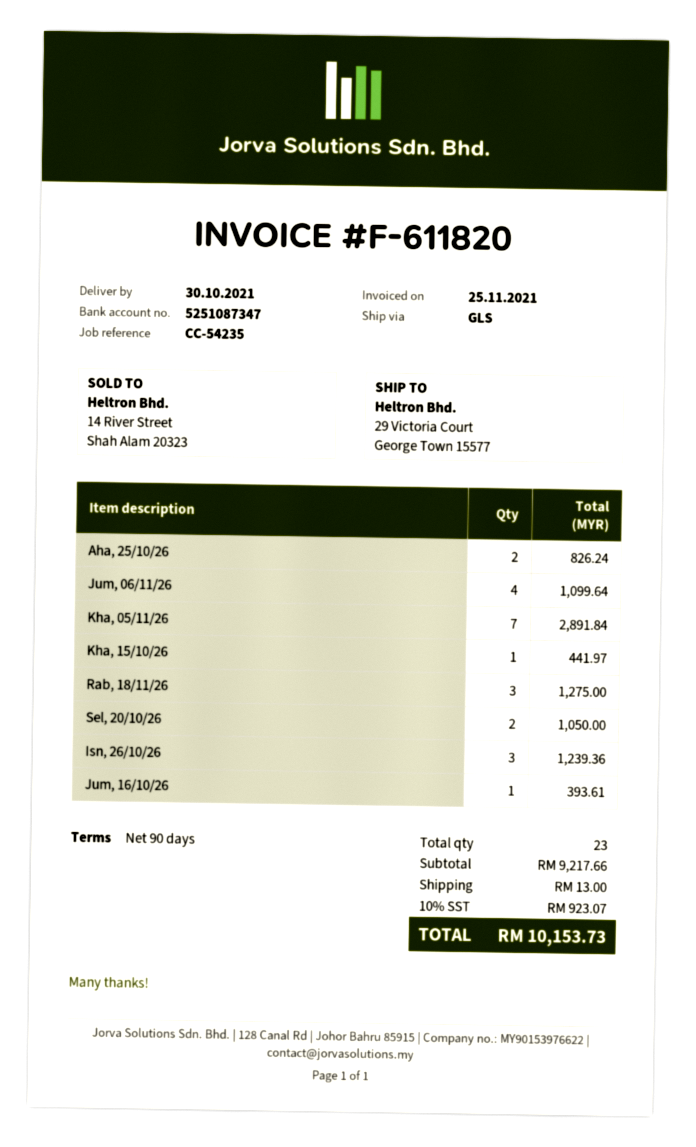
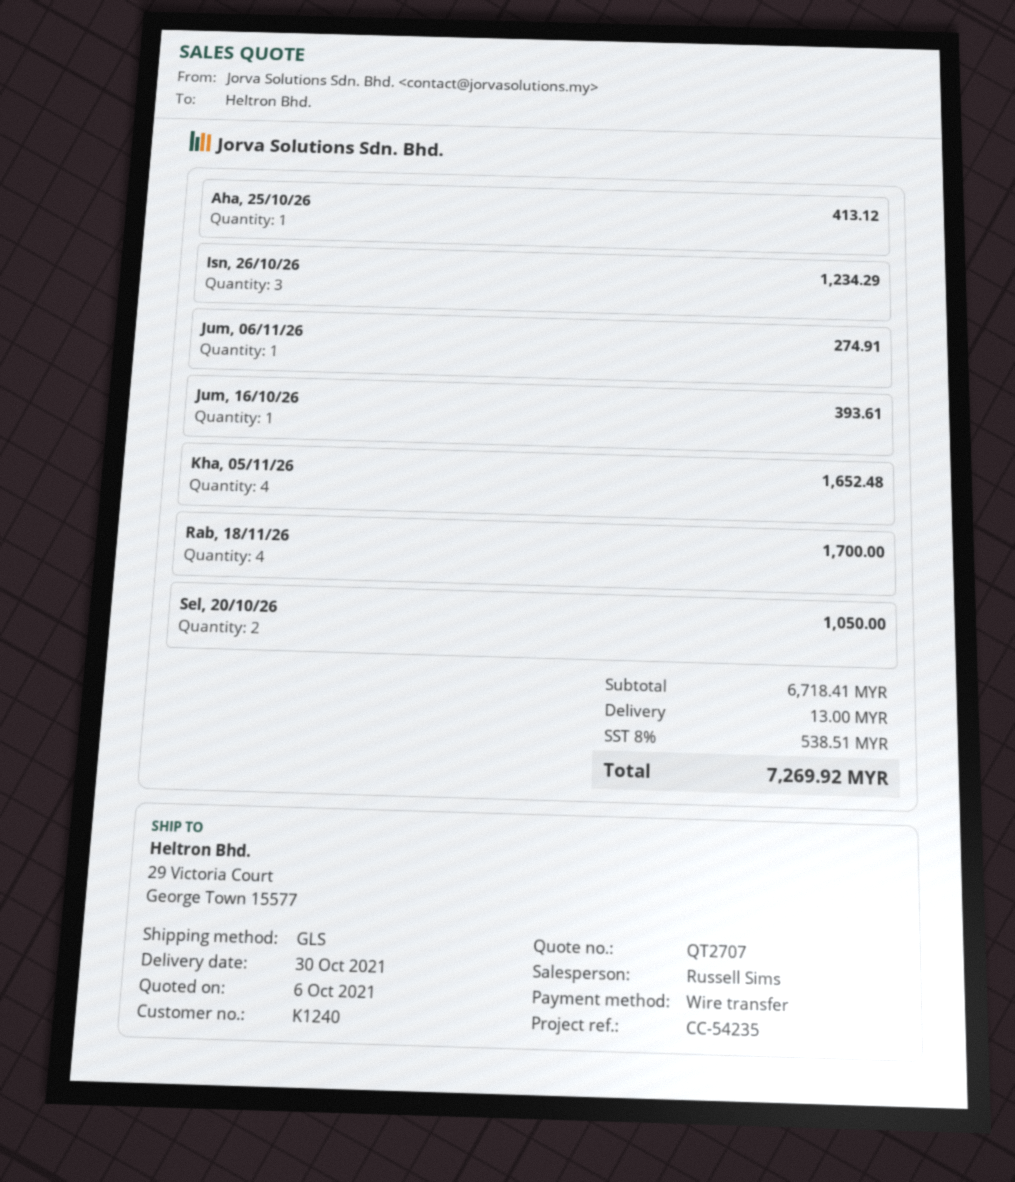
Aha, 25/10/26: 2 for 826.24 -> 1 for 413.12
Jum, 06/11/26: 4 for 1099.64 -> 1 for 274.91
Kha, 05/11/26: 7 for 2891.84 -> 4 for 1652.48
Kha, 15/10/26: 1 for 441.97 -> none
Rab, 18/11/26: 3 for 1275.00 -> 4 for 1700.00
Isn, 26/10/26: 3 for 1239.36 -> 3 for 1234.29
subtotal: 9217.66 -> 6718.41
tax: 10% = 923.07 -> 8% = 538.51
total: 10153.73 -> 7269.92

